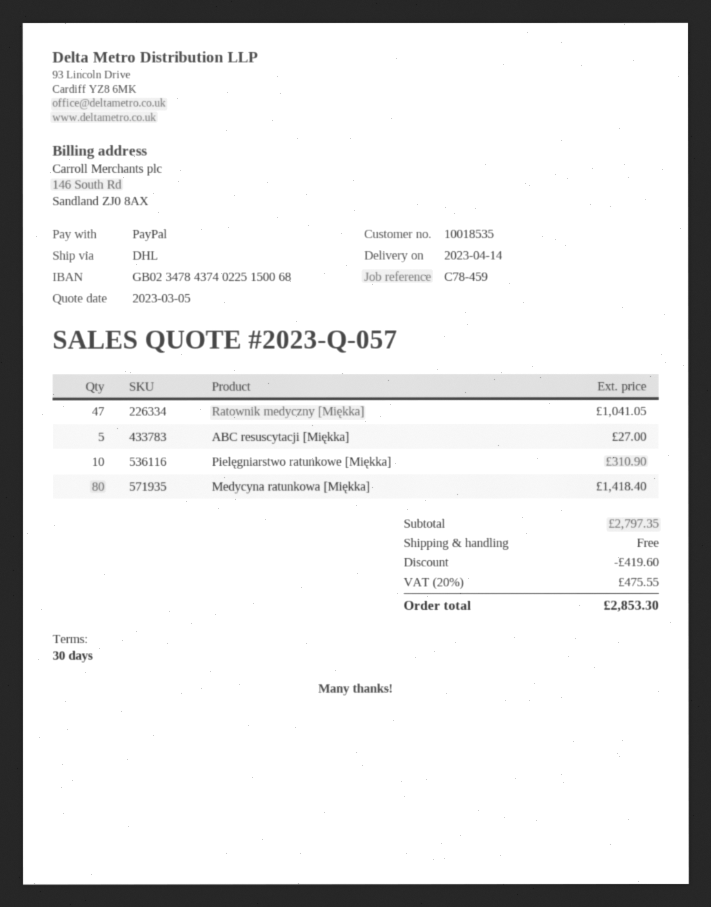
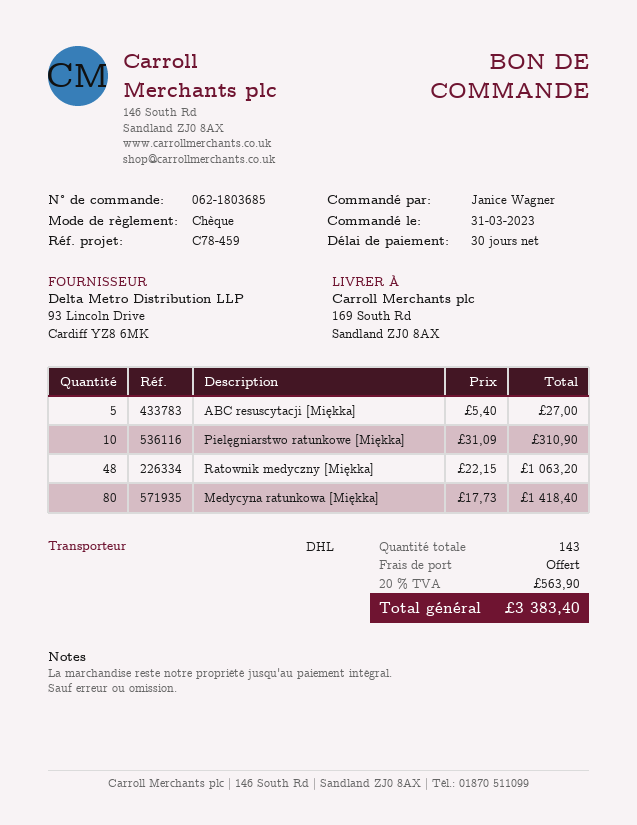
payment method: PayPal -> cheque
Ratownik medyczny [Miękka]: 47 for 1041.05 -> 48 for 1063.20
discount: 419.60 -> none
tax: 20% = 475.55 -> 20% = 563.90
total: 2853.30 -> 3383.40

